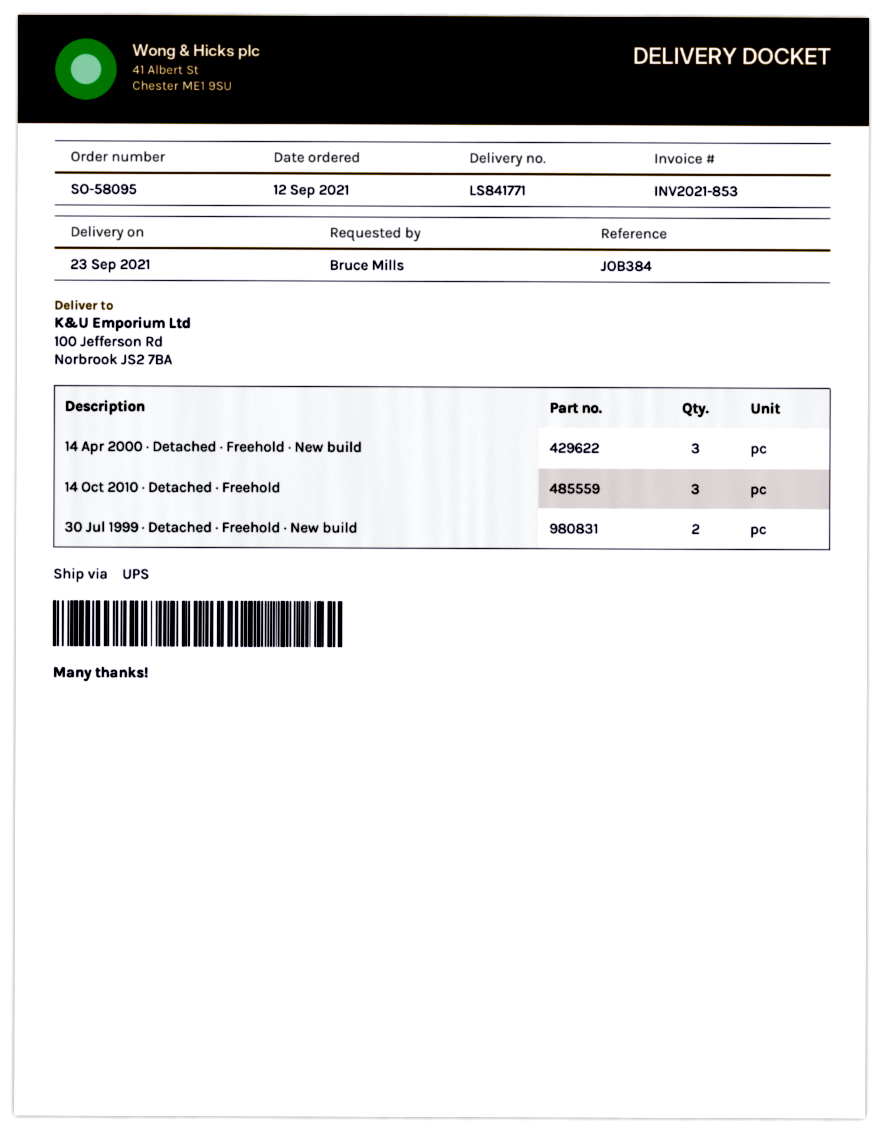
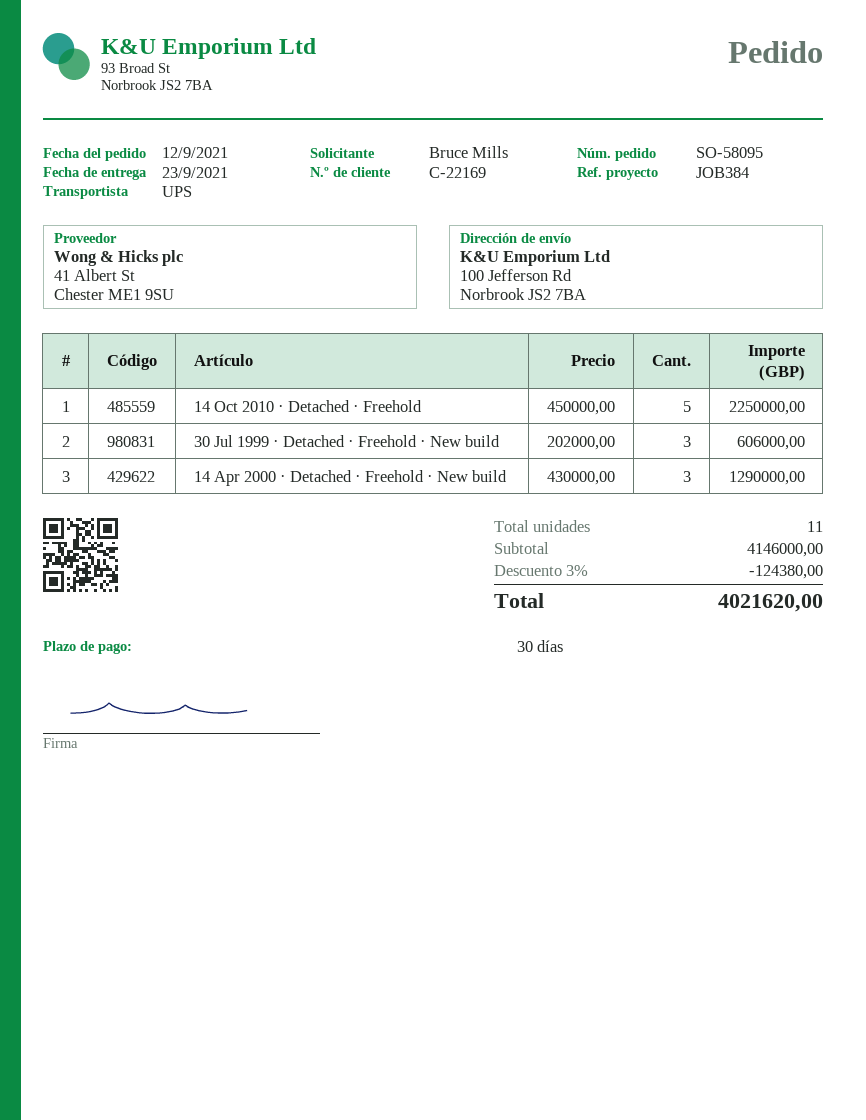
14 Oct 2010 · Detached · Freehold: 3 -> 5
30 Jul 1999 · Detached · Freehold · New build: 2 -> 3

